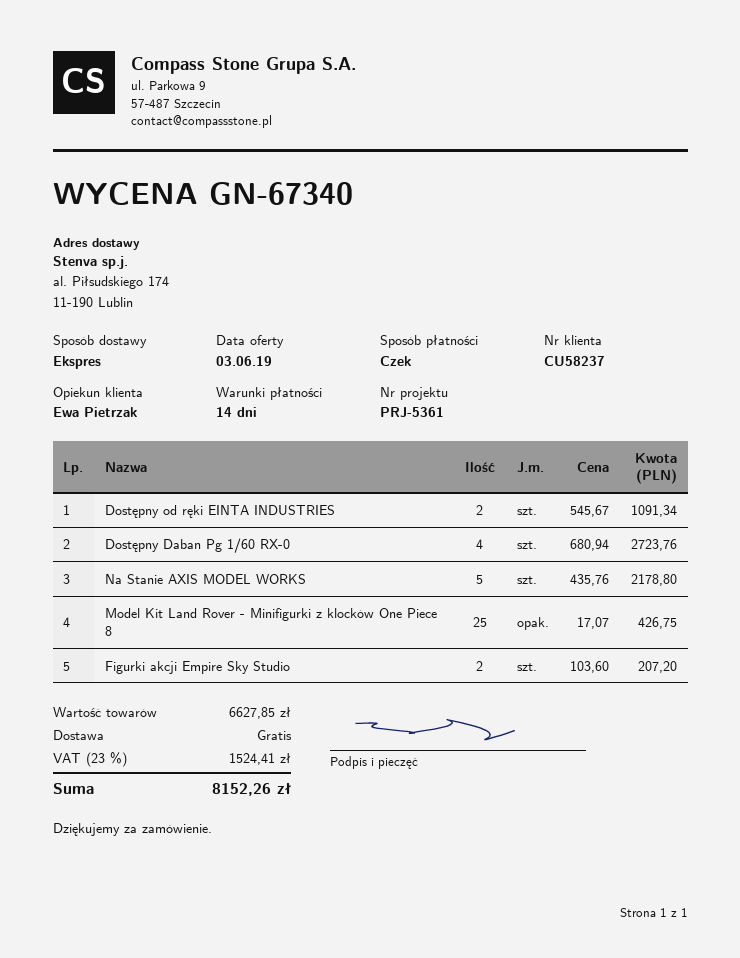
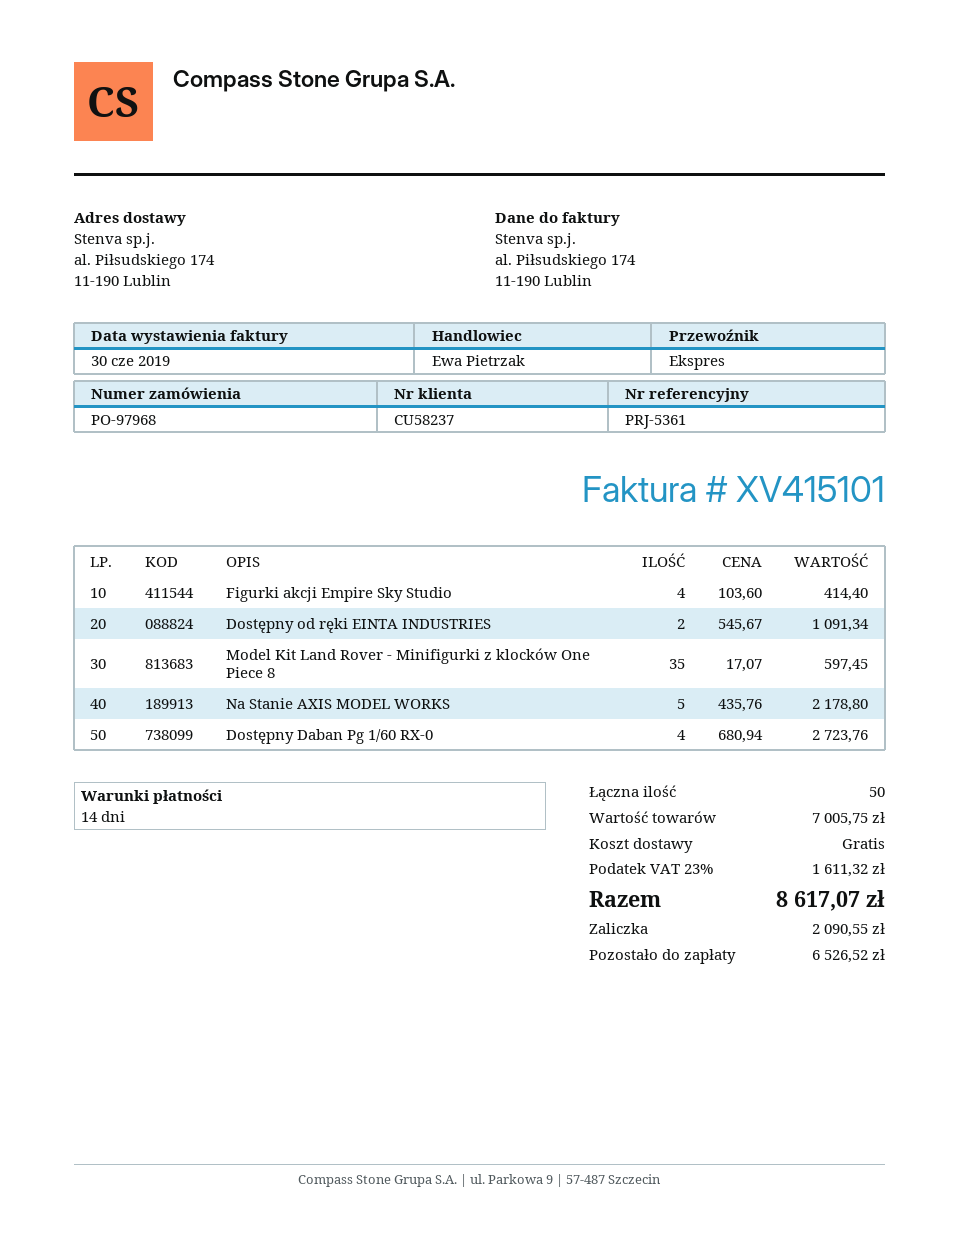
Model Kit Land Rover - Minifigurki z klocków One Piece 8: 25 x 17.07 = 426.75 -> 35 x 17.07 = 597.45
Figurki akcji Empire Sky Studio: 2 x 103.60 = 207.20 -> 4 x 103.60 = 414.40
subtotal: 6627.85 -> 7005.75
tax: 23% = 1524.41 -> 23% = 1611.32
total: 8152.26 -> 8617.07

